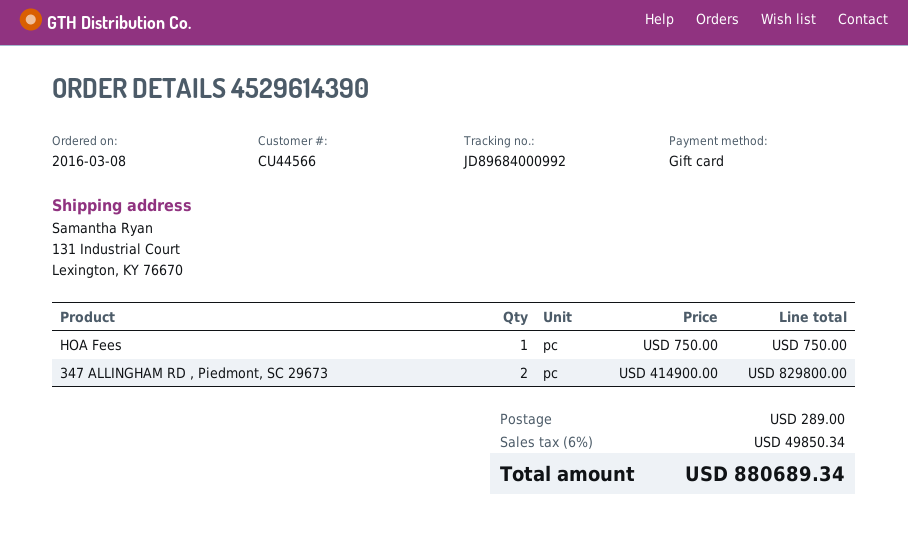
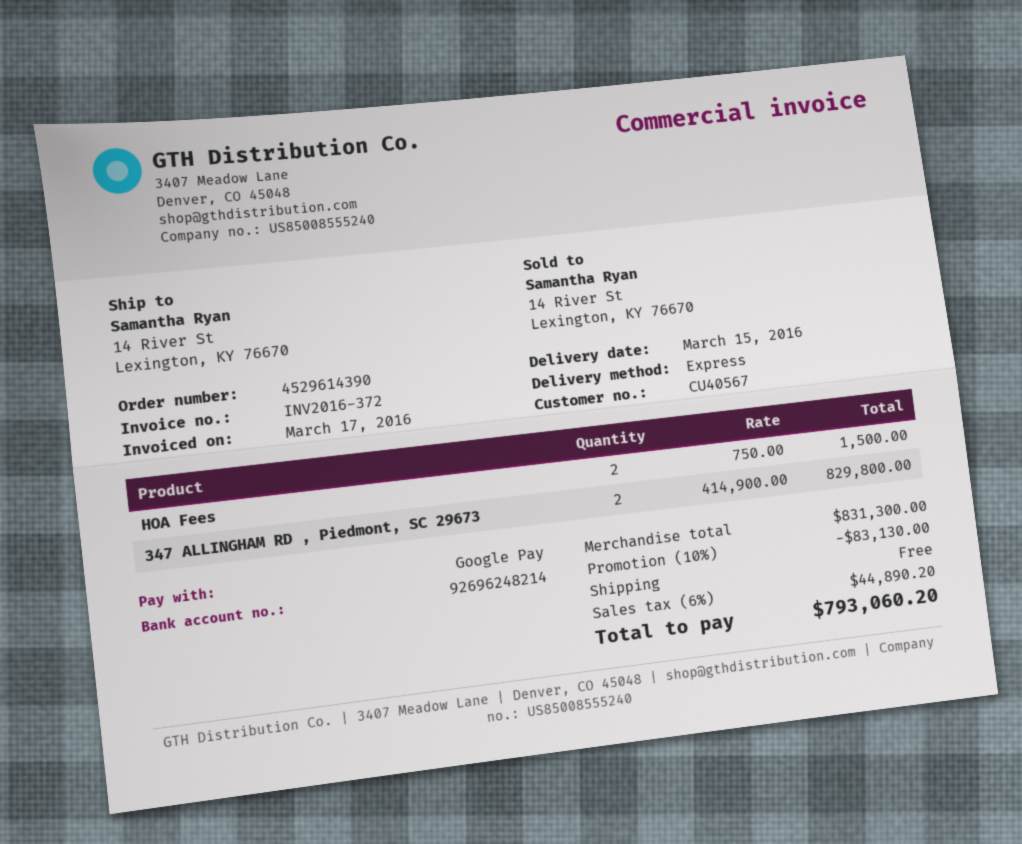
customer number: CU44566 -> CU40567
payment method: gift card -> Google Pay
ship to: 131 Industrial Court, Lexington, KY 76670 -> 14 River St, Lexington, KY 76670
HOA Fees: 1 x 750.00 = 750.00 -> 2 x 750.00 = 1500.00
discount: none -> 10% = 83130.00
shipping: 289.00 -> 0.00
tax: 6% = 49850.34 -> 6% = 44890.20
total: 880689.34 -> 793060.20

